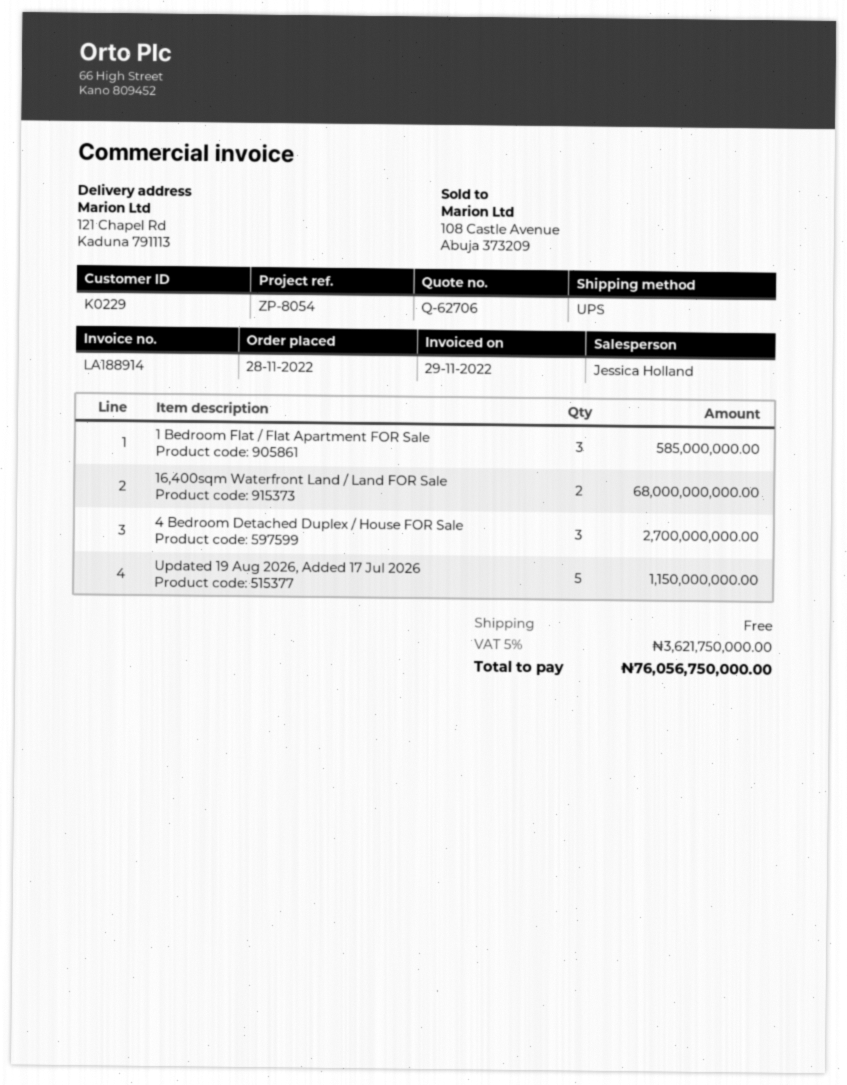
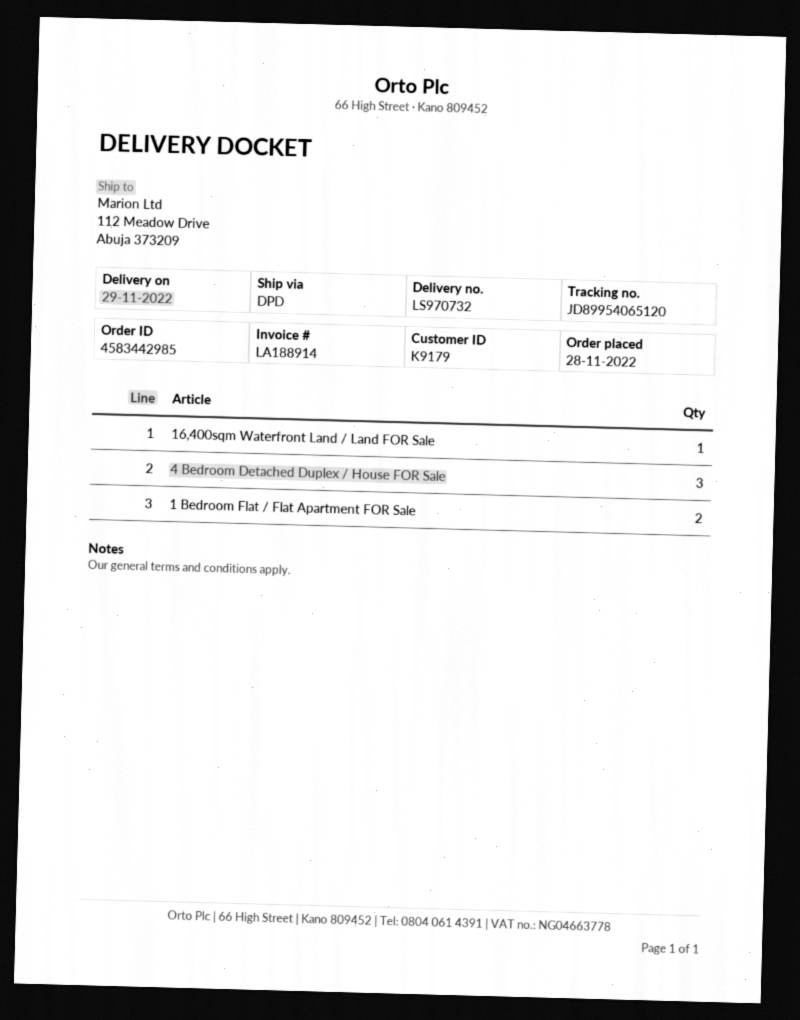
customer number: K0229 -> K9179
shipping method: UPS -> DPD
ship to: 121 Chapel Rd, Kaduna 791113 -> 112 Meadow Drive, Abuja 373209
1 Bedroom Flat / Flat Apartment FOR Sale: 3 -> 2
16,400sqm Waterfront Land / Land FOR Sale: 2 -> 1
Updated 19 Aug 2026, Added 17 Jul 2026: 5 -> none

